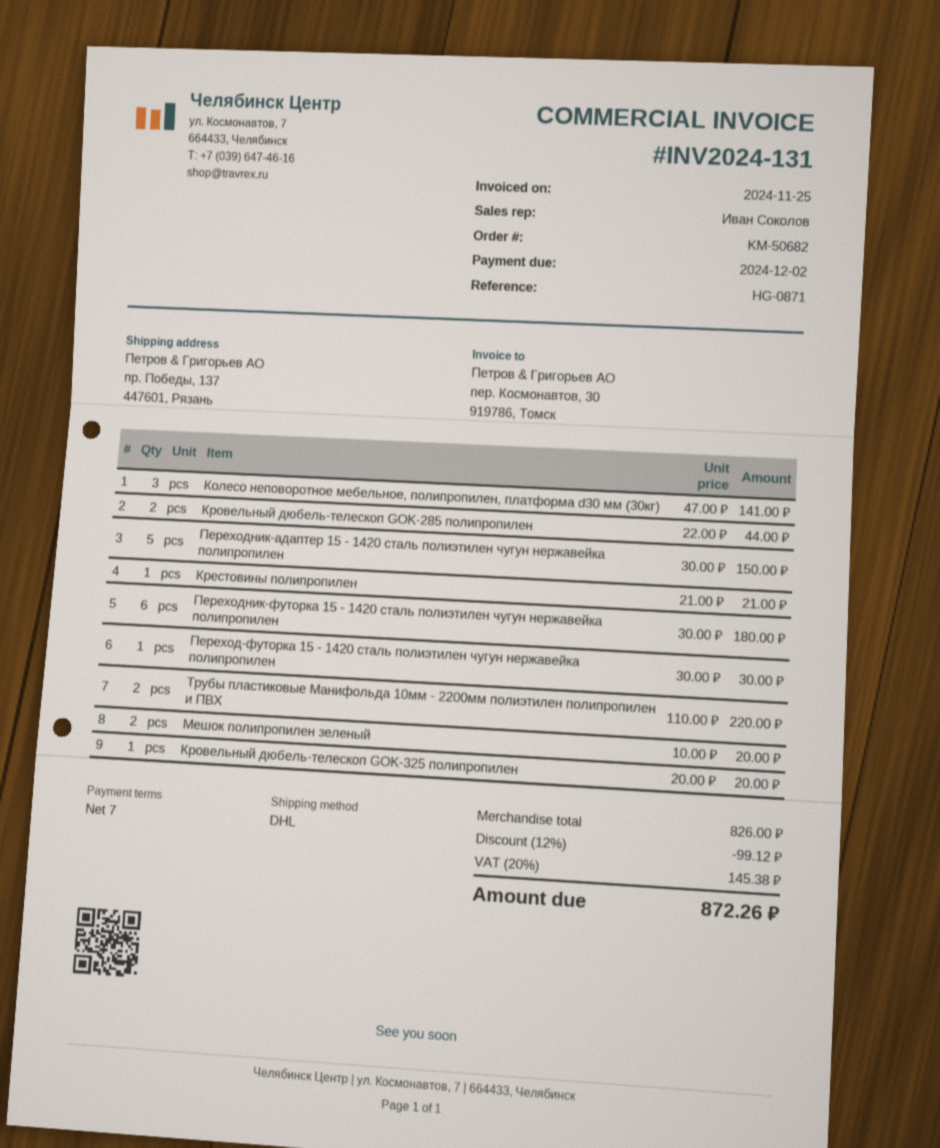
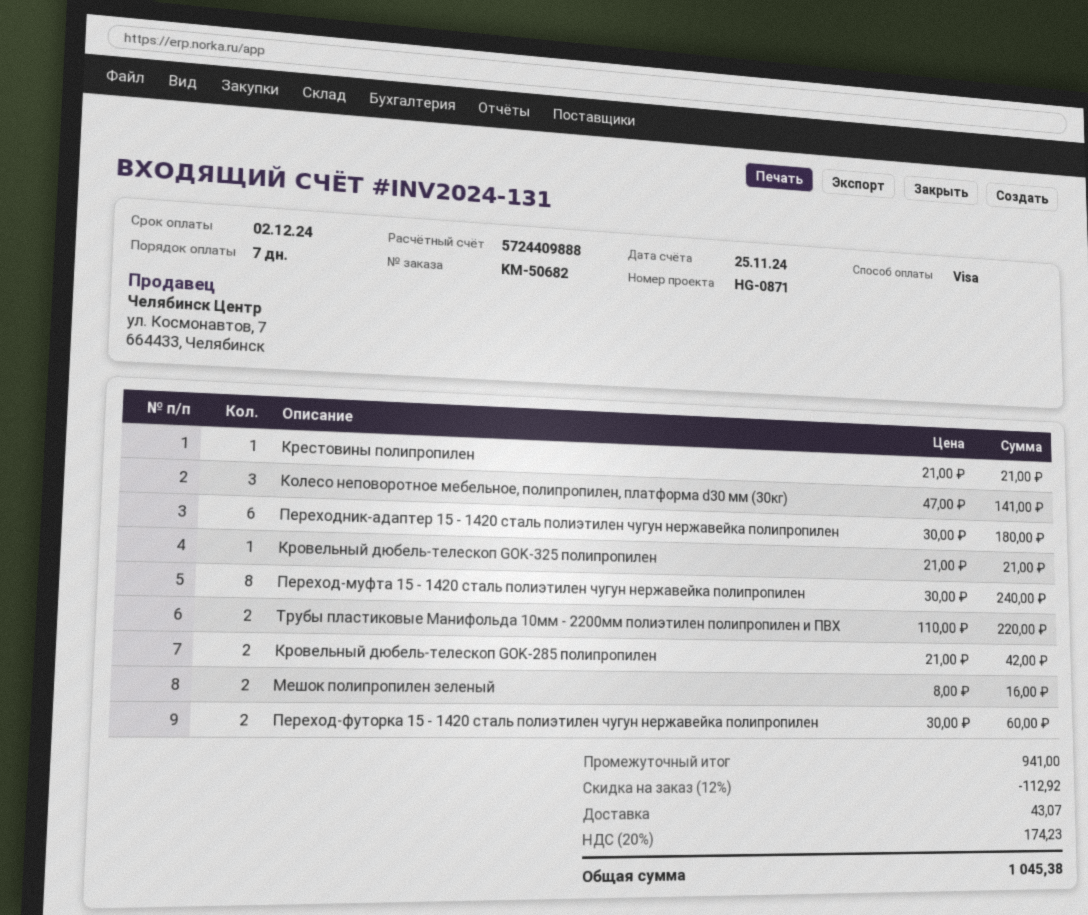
Кровельный дюбель-телескоп GOK-285 полипропилен: 2 x 22.00 = 44.00 -> 2 x 21.00 = 42.00
Переходник-адаптер 15 - 1420 сталь полиэтилен чугун нержавейка полипропилен: 5 x 30.00 = 150.00 -> 6 x 30.00 = 180.00
Переходник-футорка 15 - 1420 сталь полиэтилен чугун нержавейка полипропилен: 6 x 30.00 = 180.00 -> none
Переход-футорка 15 - 1420 сталь полиэтилен чугун нержавейка полипропилен: 1 x 30.00 = 30.00 -> 2 x 30.00 = 60.00
Мешок полипропилен зеленый: 2 x 10.00 = 20.00 -> 2 x 8.00 = 16.00
Кровельный дюбель-телескоп GOK-325 полипропилен: 1 x 20.00 = 20.00 -> 1 x 21.00 = 21.00
Переход-муфта 15 - 1420 сталь полиэтилен чугун нержавейка полипропилен: none -> 8 x 30.00 = 240.00
subtotal: 826.00 -> 941.00
discount: 12% = 99.12 -> 12% = 112.92
shipping: none -> 43.07
tax: 20% = 145.38 -> 20% = 174.23
total: 872.26 -> 1045.38

